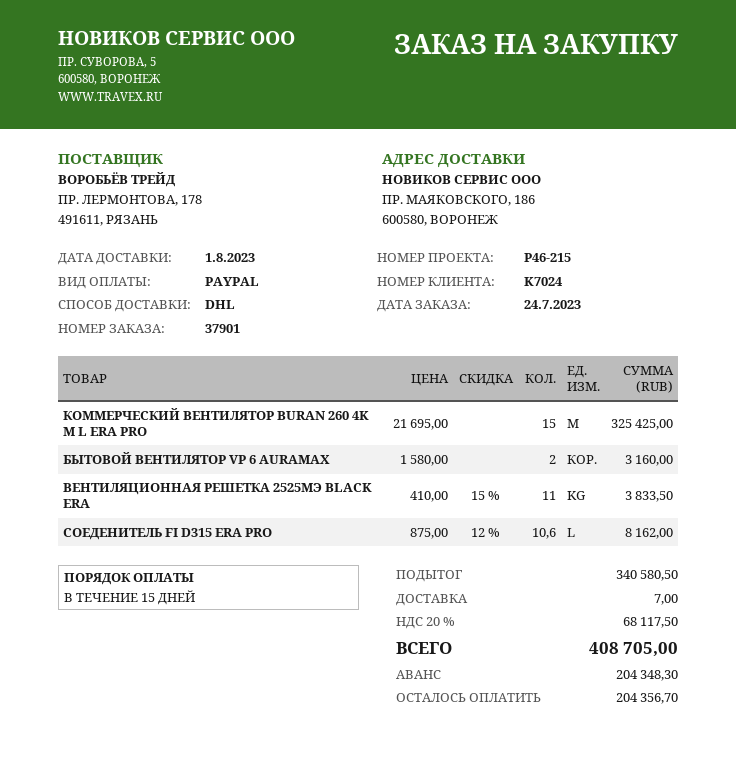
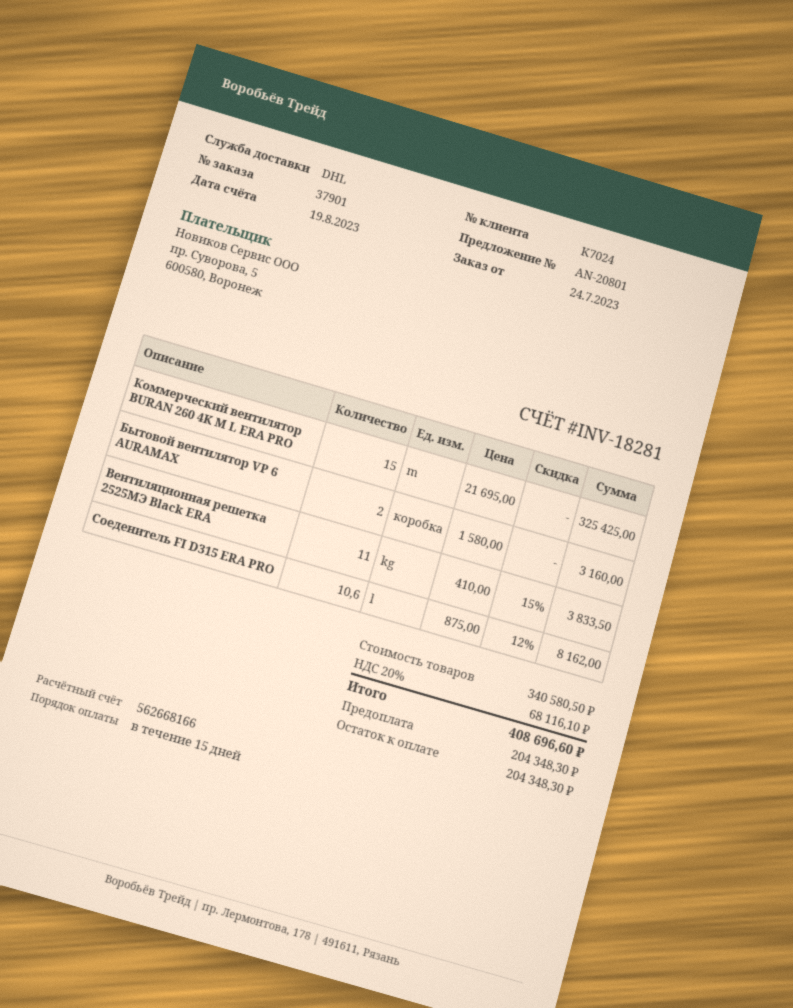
shipping: 7.00 -> none
tax: 20% = 68117.50 -> 20% = 68116.10
total: 408705.00 -> 408696.60
balance: 204356.70 -> 204348.30

